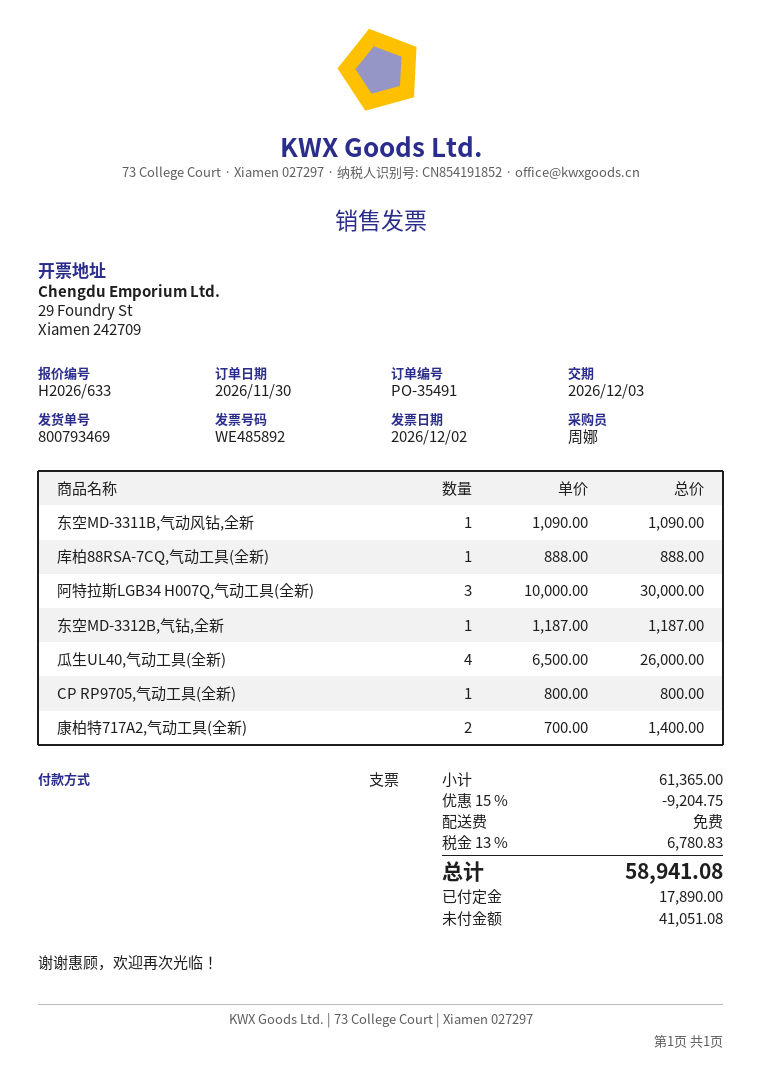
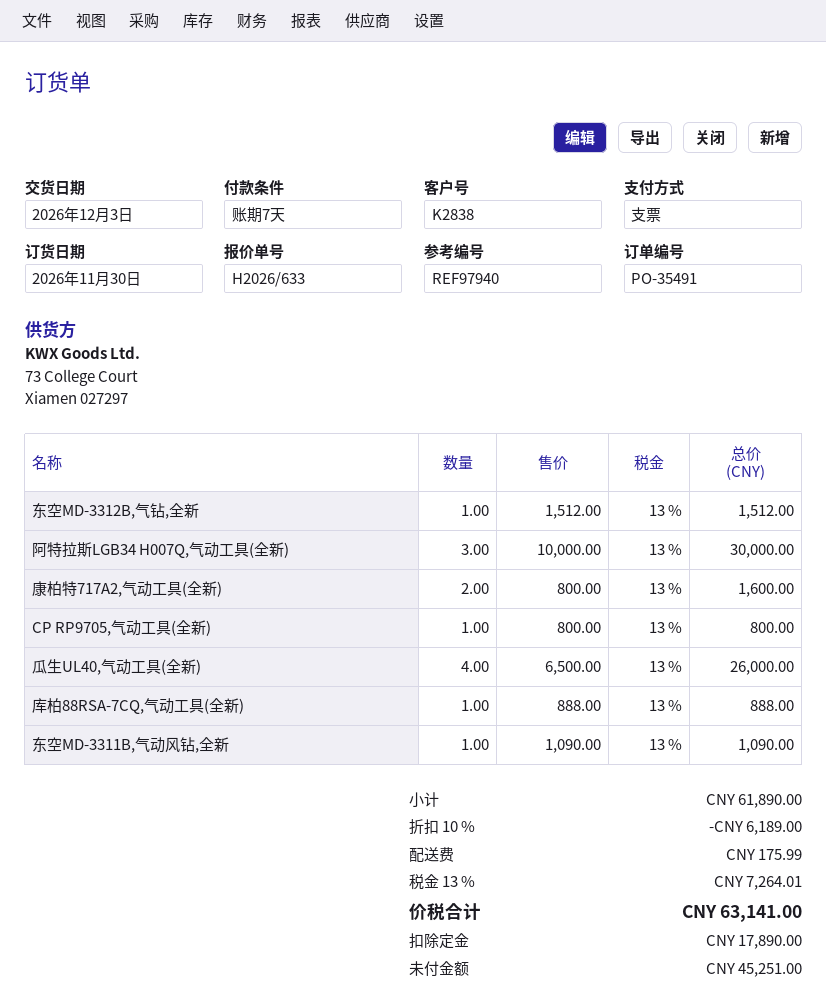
东空MD-3312B,气钻,全新: 1 x 1187.00 = 1187.00 -> 1 x 1512.00 = 1512.00
康柏特717A2,气动工具(全新): 2 x 700.00 = 1400.00 -> 2 x 800.00 = 1600.00
subtotal: 61365.00 -> 61890.00
discount: 15% = 9204.75 -> 10% = 6189.00
shipping: 0.00 -> 175.99
tax: 13% = 6780.83 -> 13% = 7264.01
total: 58941.08 -> 63141.00
balance: 41051.08 -> 45251.00

